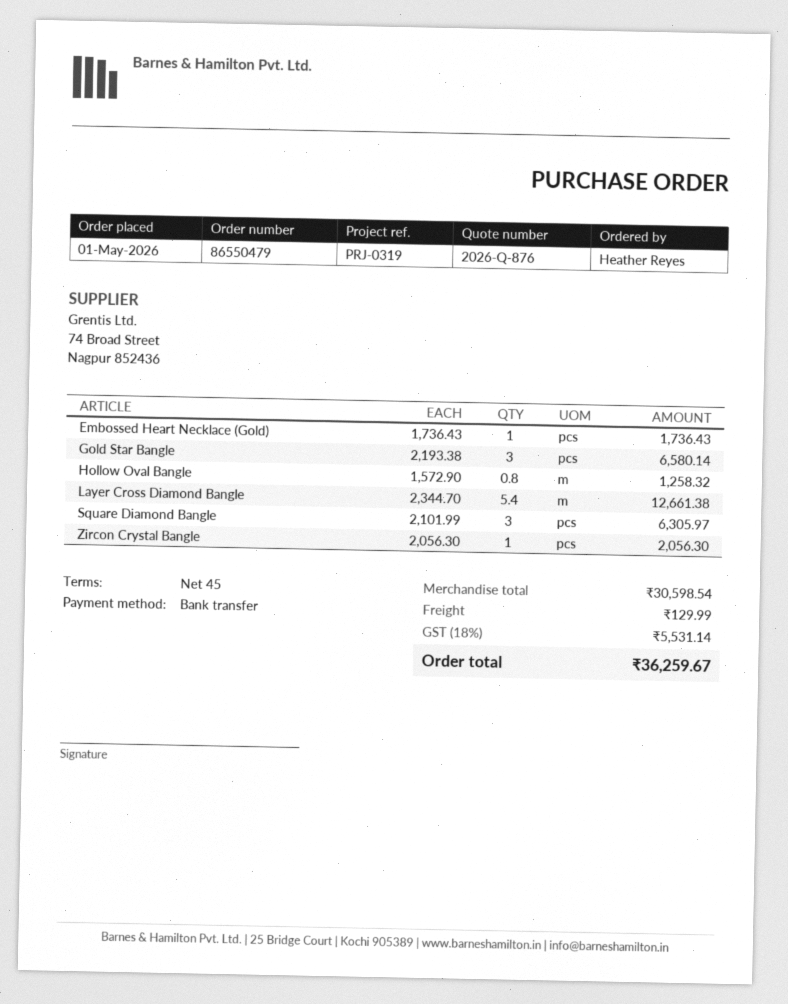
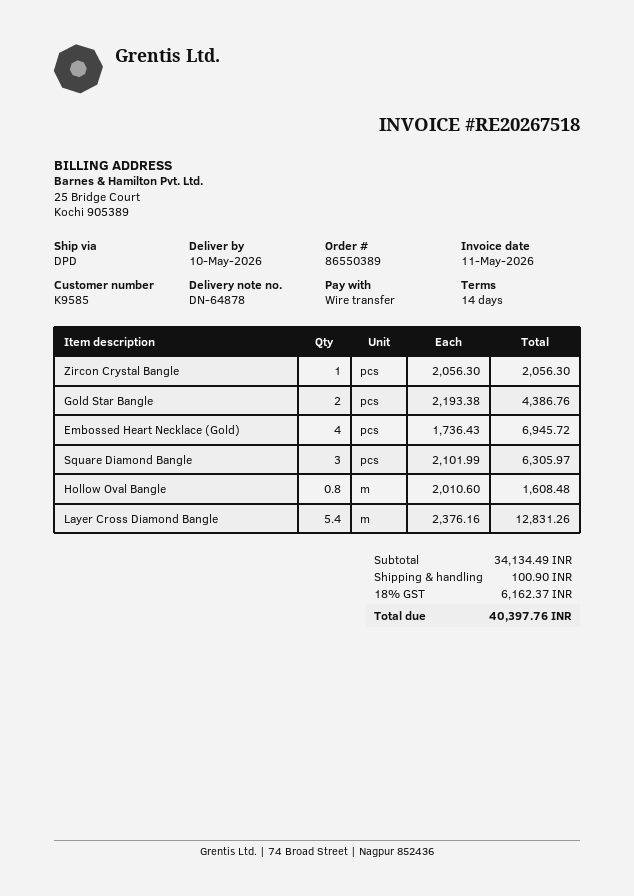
order number: 86550479 -> 86550389
payment terms: 45 days -> 14 days
Embossed Heart Necklace (Gold): 1 x 1736.43 = 1736.43 -> 4 x 1736.43 = 6945.72
Gold Star Bangle: 3 x 2193.38 = 6580.14 -> 2 x 2193.38 = 4386.76
Hollow Oval Bangle: 0.8 x 1572.90 = 1258.32 -> 0.8 x 2010.60 = 1608.48
Layer Cross Diamond Bangle: 5.4 x 2344.70 = 12661.38 -> 5.4 x 2376.16 = 12831.26
subtotal: 30598.54 -> 34134.49
shipping: 129.99 -> 100.90
tax: 18% = 5531.14 -> 18% = 6162.37
total: 36259.67 -> 40397.76

